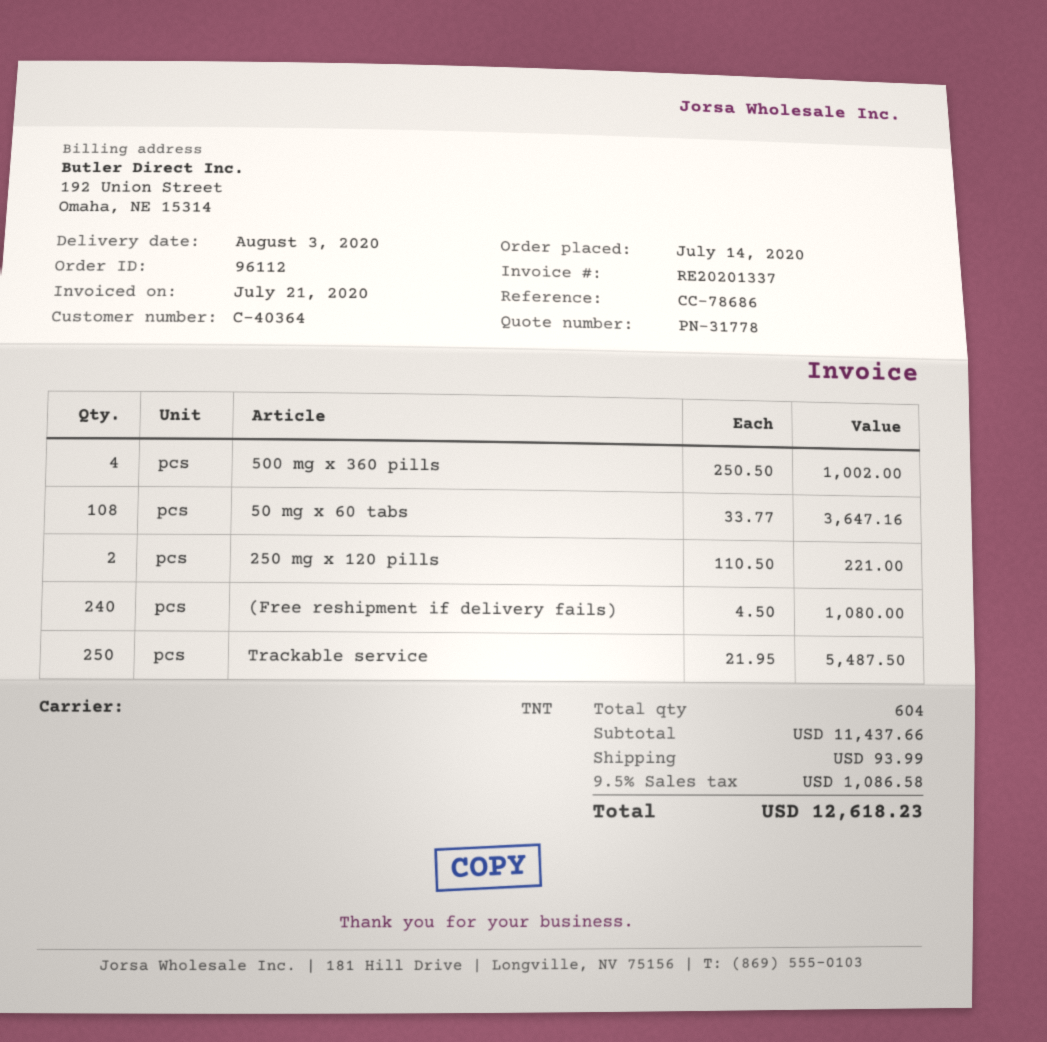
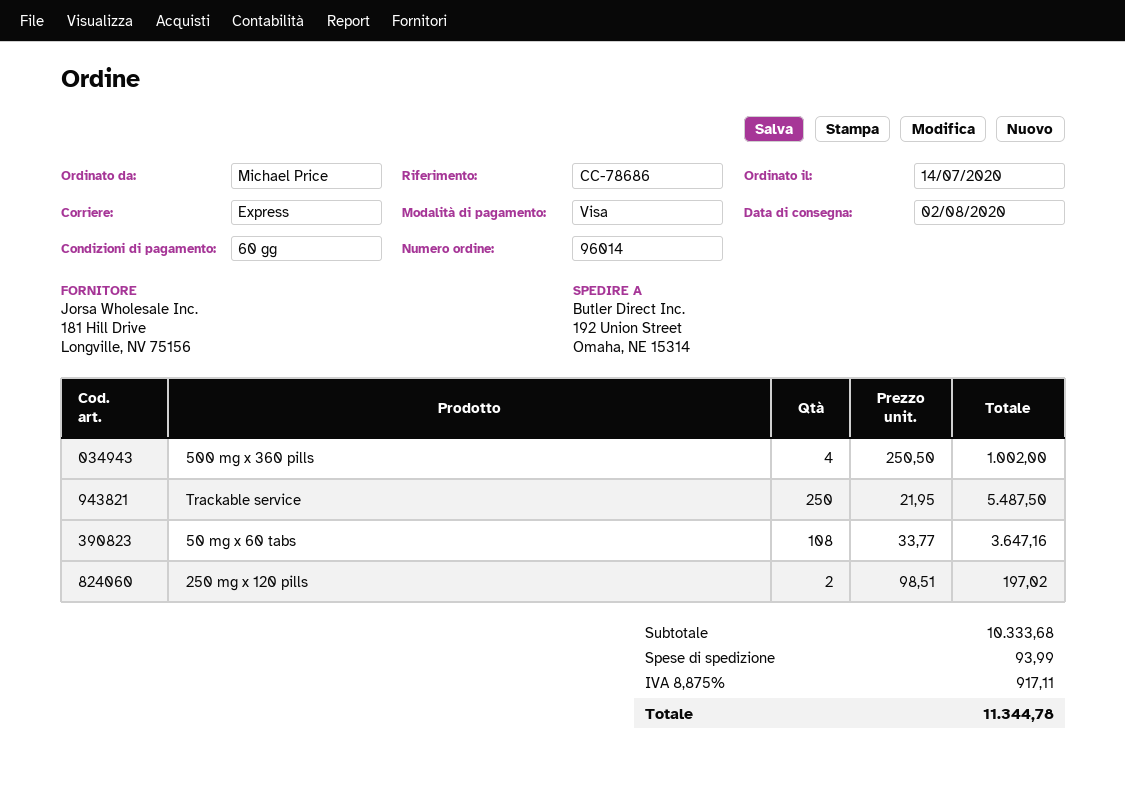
order number: 96112 -> 96014
delivery date: 2020-08-03 -> 2020-08-02
shipping method: TNT -> express
250 mg x 120 pills: 2 x 110.50 = 221.00 -> 2 x 98.51 = 197.02
(Free reshipment if delivery fails): 240 x 4.50 = 1080.00 -> none
subtotal: 11437.66 -> 10333.68
tax: 9.5% = 1086.58 -> 8.875% = 917.11
total: 12618.23 -> 11344.78

